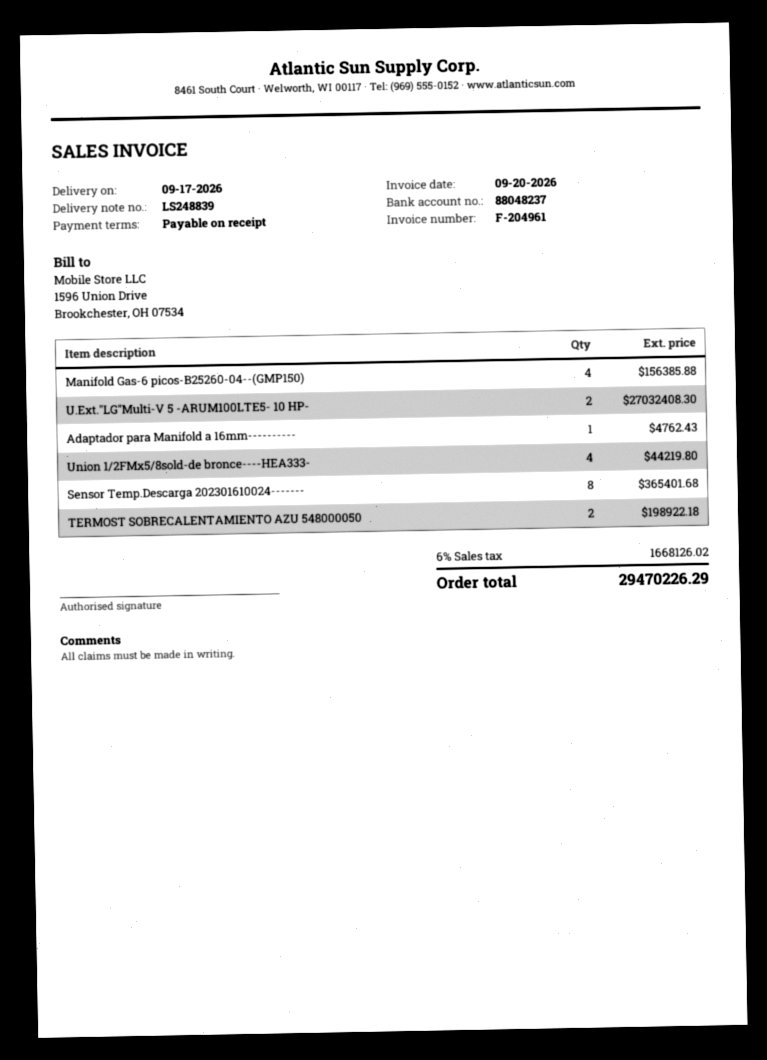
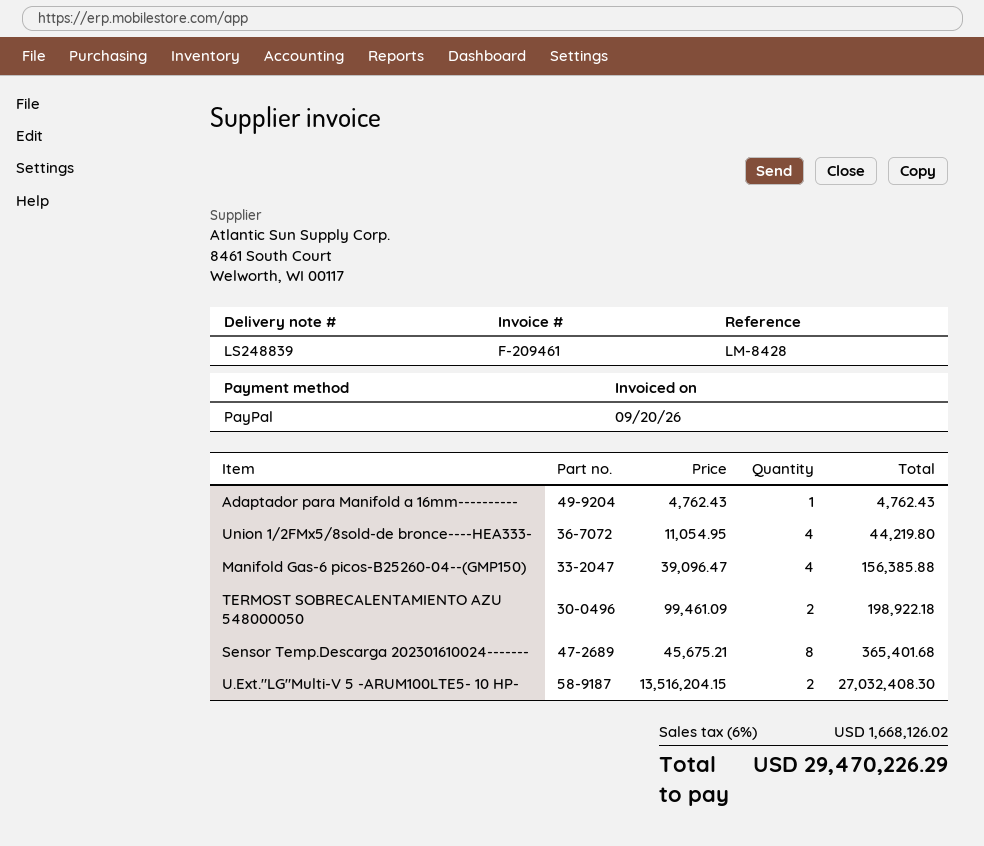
invoice number: F-204961 -> F-209461

